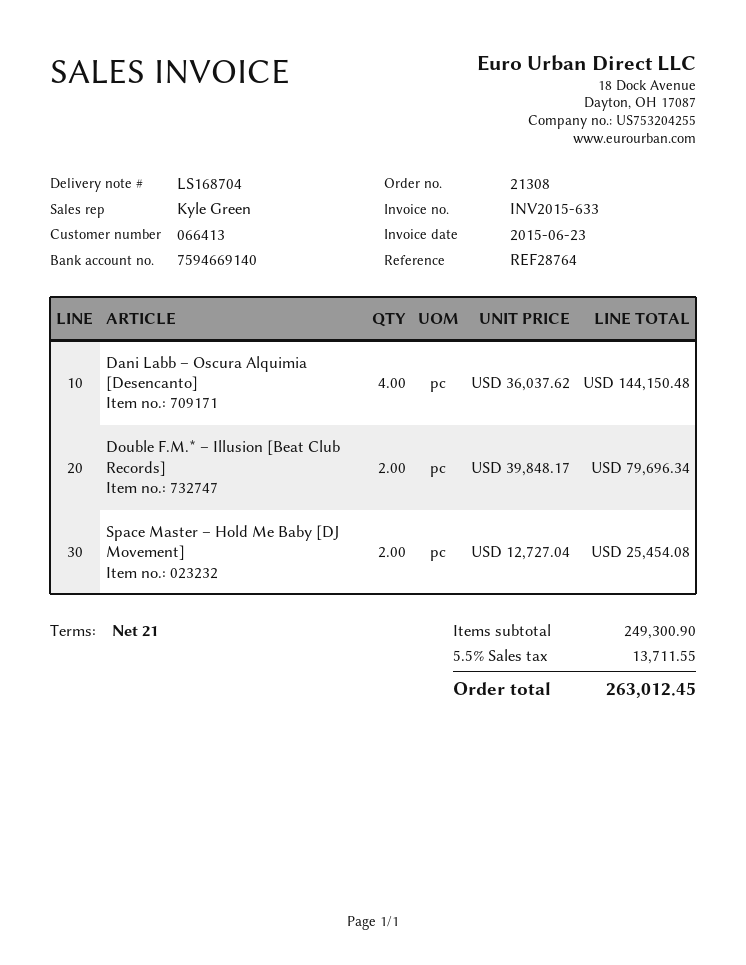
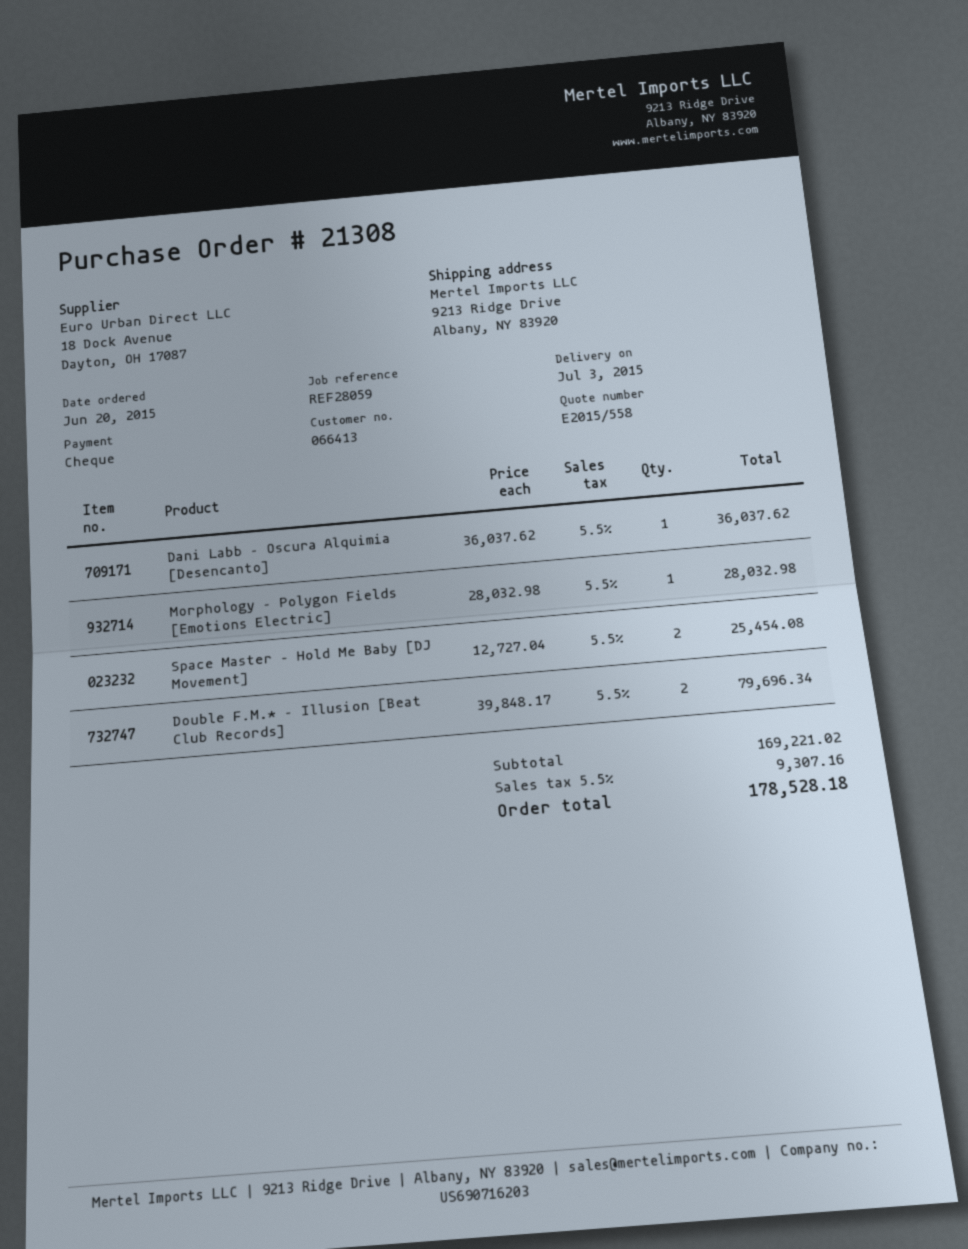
reference: REF28764 -> REF28059
Dani Labb – Oscura Alquimia [Desencanto]: 4 x 36037.62 = 144150.48 -> 1 x 36037.62 = 36037.62
Morphology – Polygon Fields [Emotions Electric]: none -> 1 x 28032.98 = 28032.98
subtotal: 249300.90 -> 169221.02
tax: 5.5% = 13711.55 -> 5.5% = 9307.16
total: 263012.45 -> 178528.18

